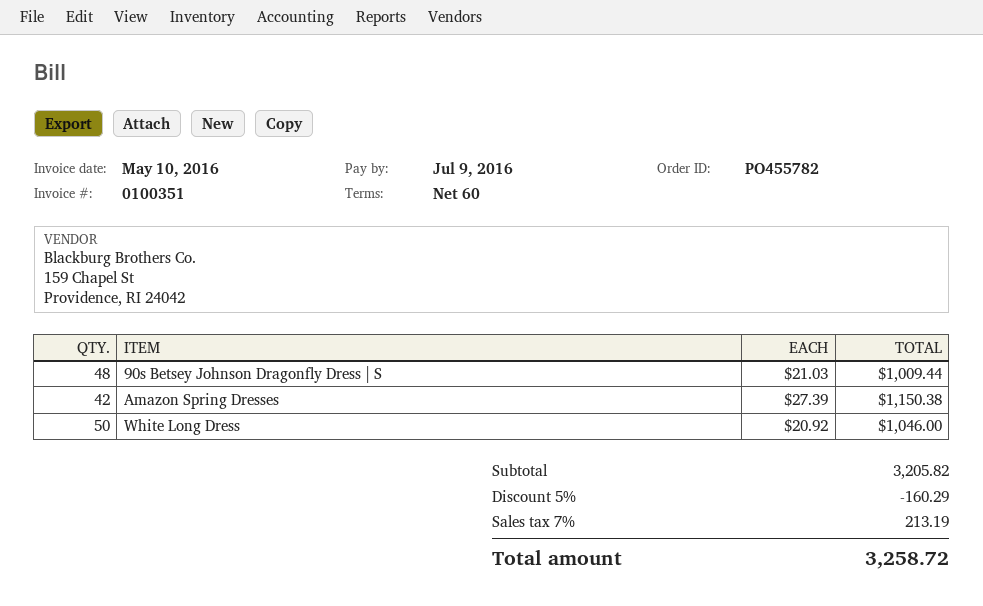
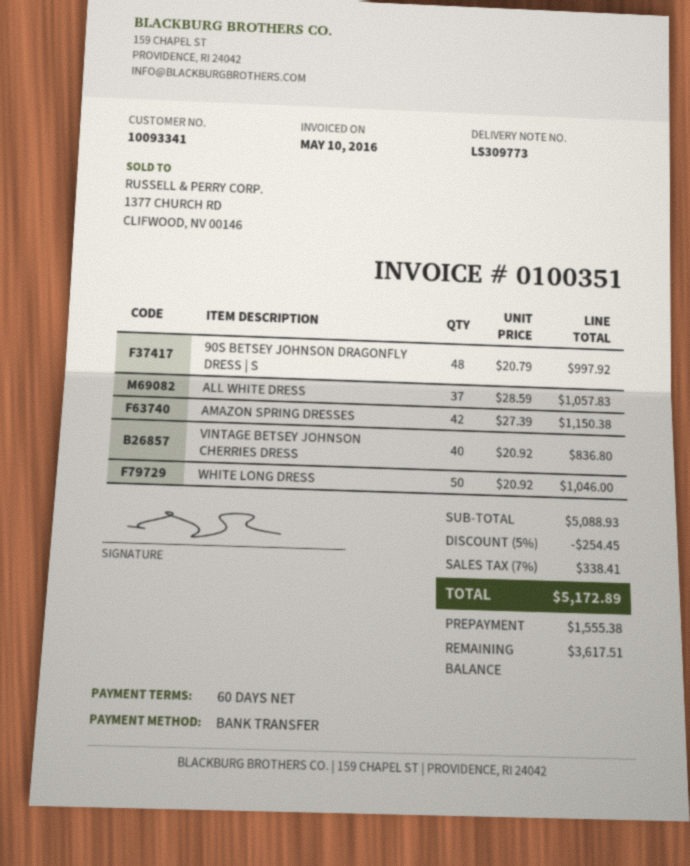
90s Betsey Johnson Dragonfly Dress | S: 48 x 21.03 = 1009.44 -> 48 x 20.79 = 997.92
ALL WHITE DRESS: none -> 37 x 28.59 = 1057.83
VINTAGE BETSEY JOHNSON CHERRIES DRESS: none -> 40 x 20.92 = 836.80
subtotal: 3205.82 -> 5088.93
discount: 5% = 160.29 -> 5% = 254.45
tax: 7% = 213.19 -> 7% = 338.41
total: 3258.72 -> 5172.89

